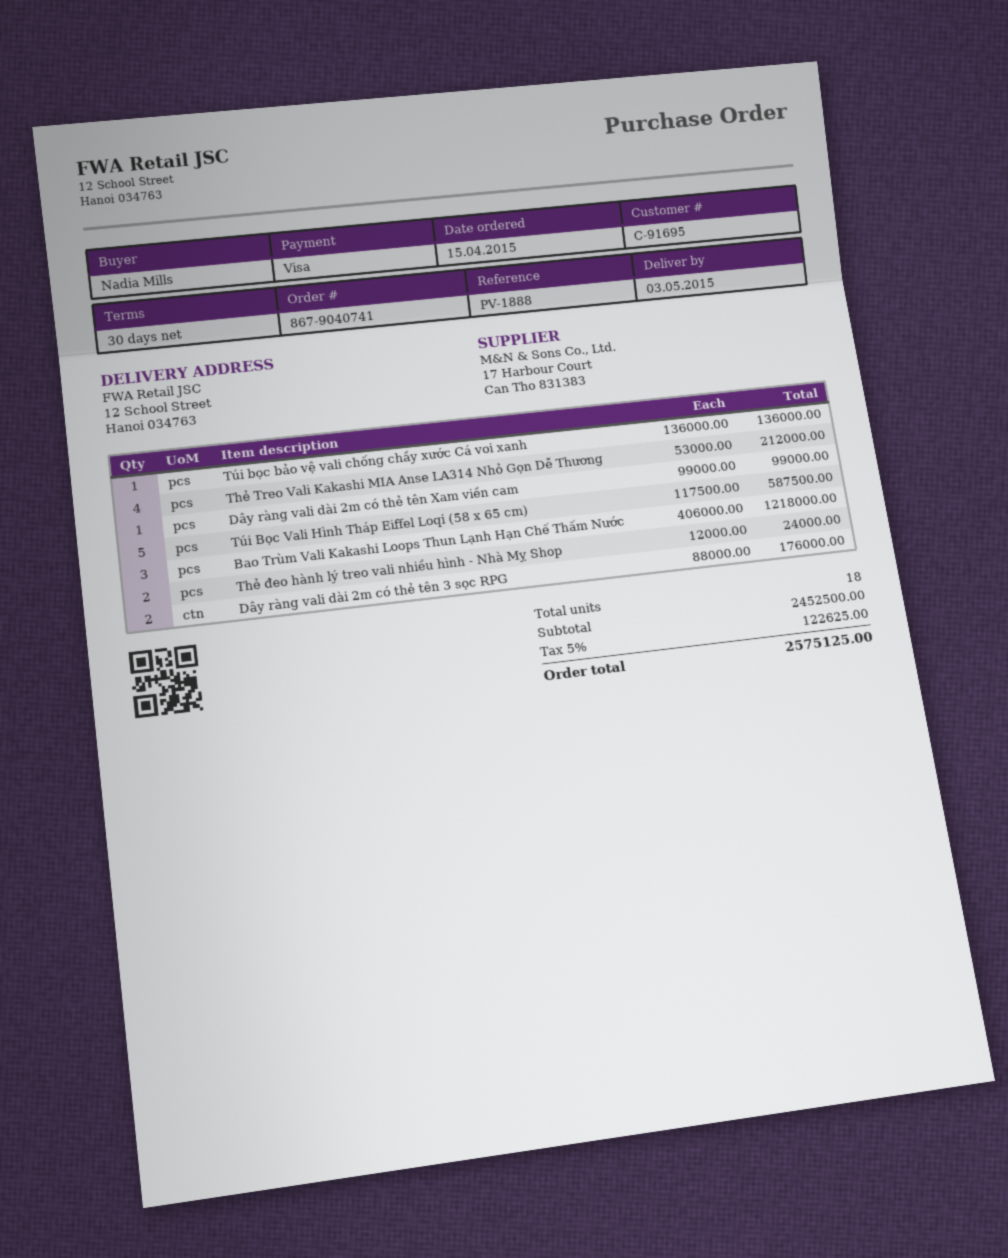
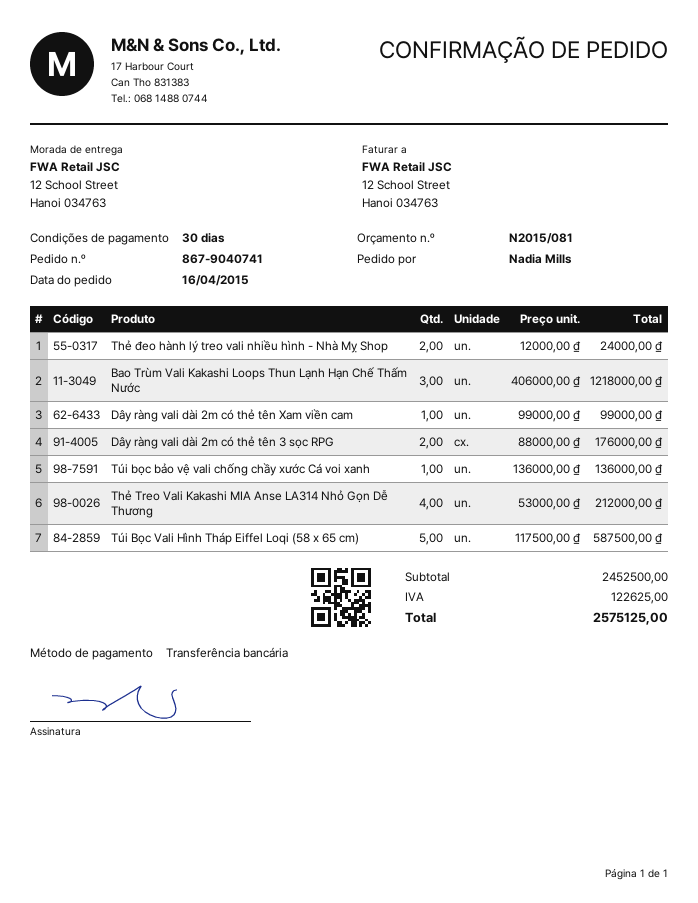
order date: 2015-04-15 -> 2015-04-16
payment method: Visa -> bank transfer

